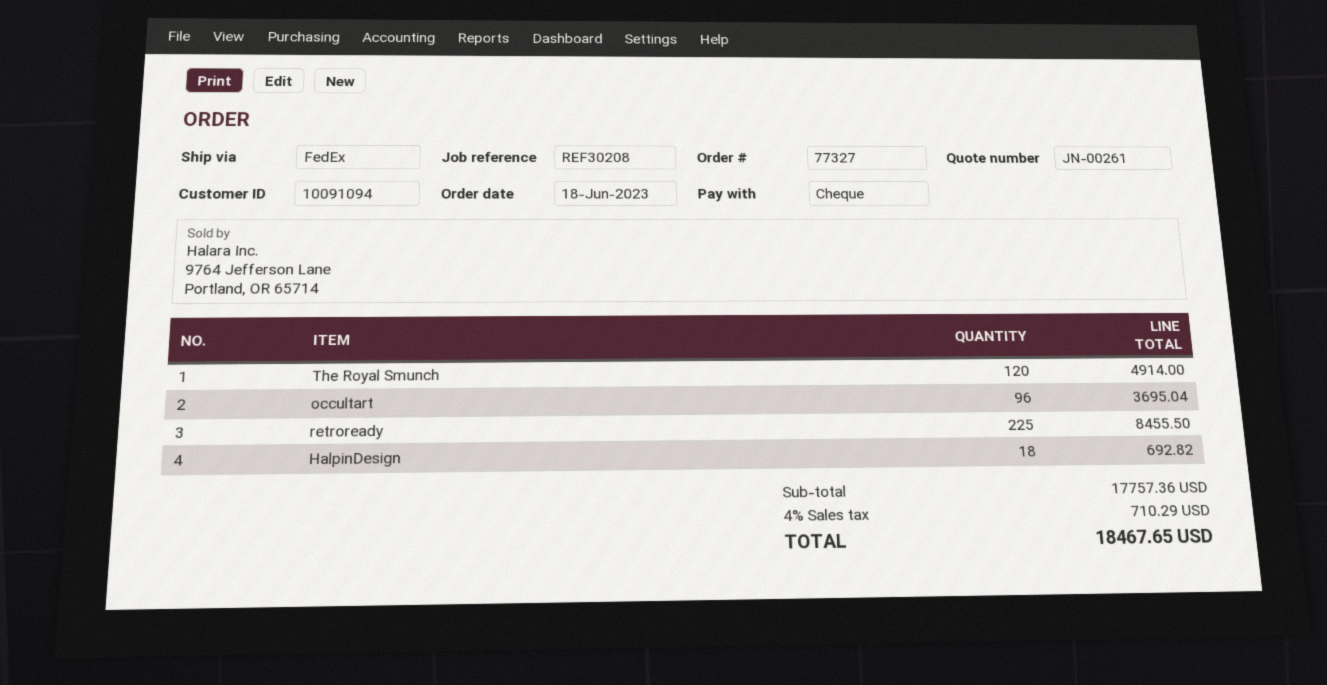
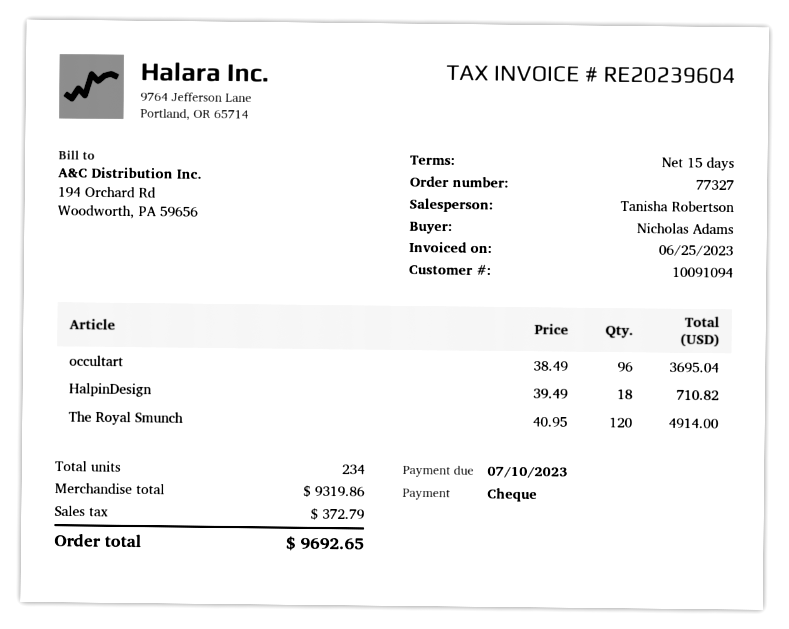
retroready: 225 for 8455.50 -> none
HalpinDesign: 18 for 692.82 -> 18 for 710.82
subtotal: 17757.36 -> 9319.86
tax: 710.29 -> 372.79
total: 18467.65 -> 9692.65

